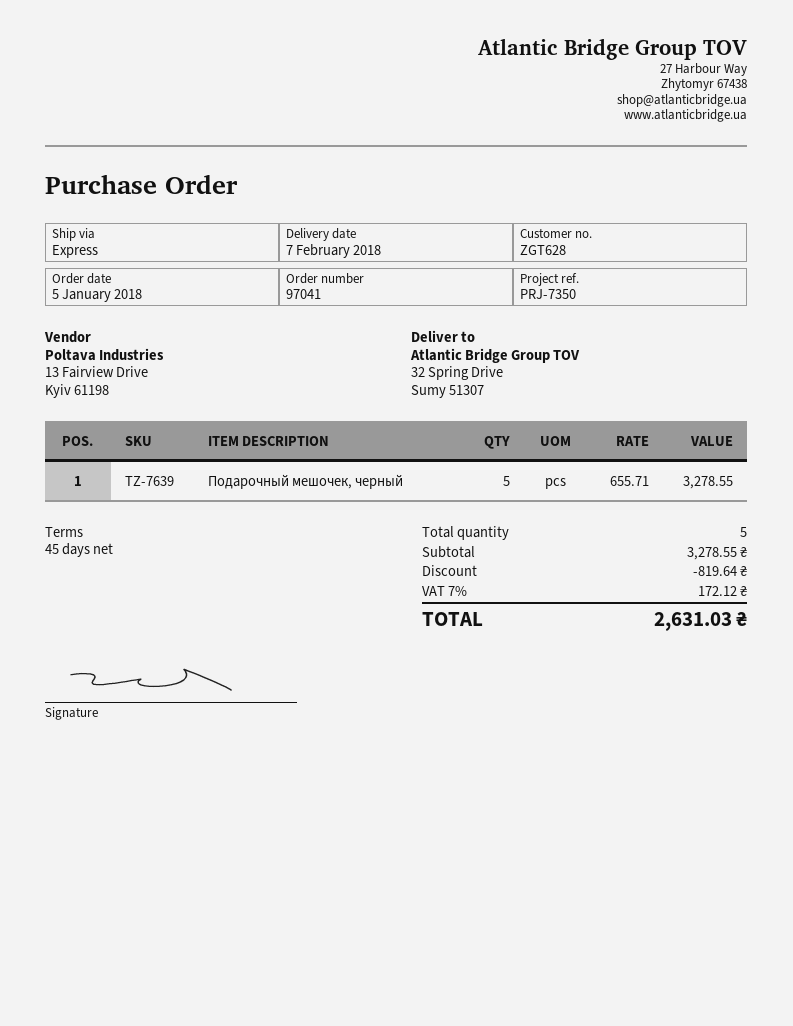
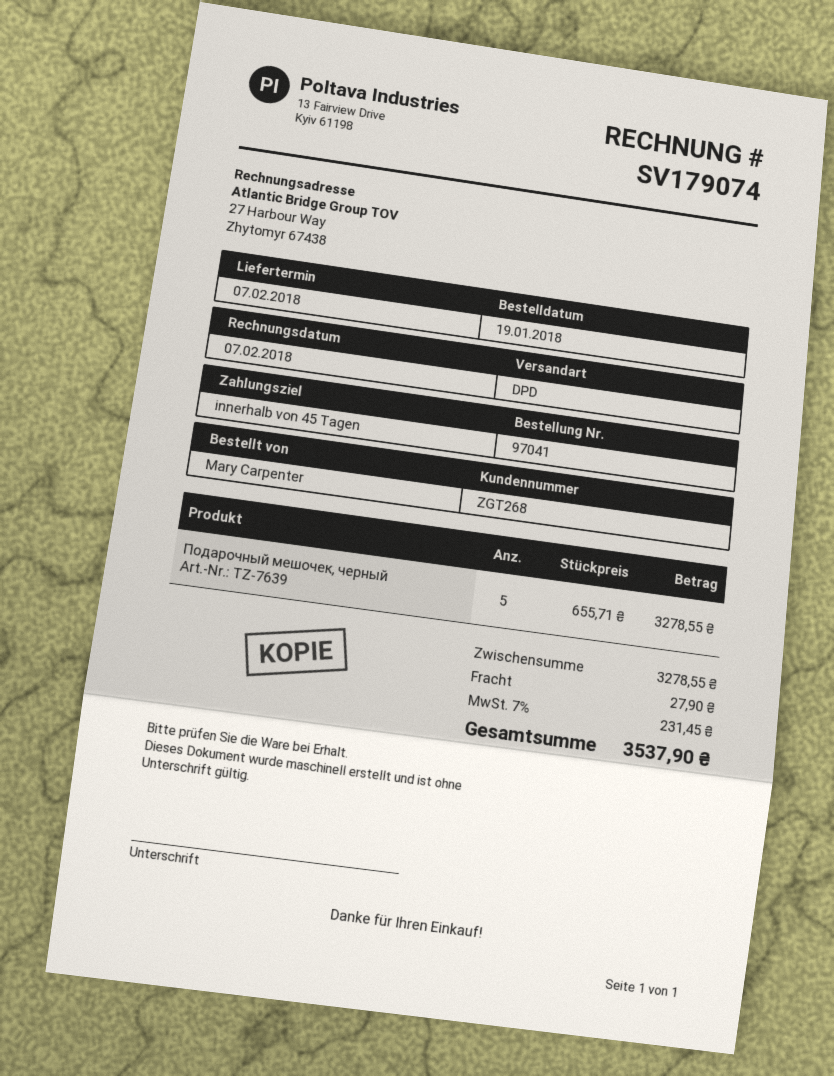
order date: 2018-01-05 -> 2018-01-19
customer number: ZGT628 -> ZGT268
shipping method: express -> DPD
discount: 819.64 -> none
shipping: none -> 27.90
tax: 7% = 172.12 -> 7% = 231.45
total: 2631.03 -> 3537.90

